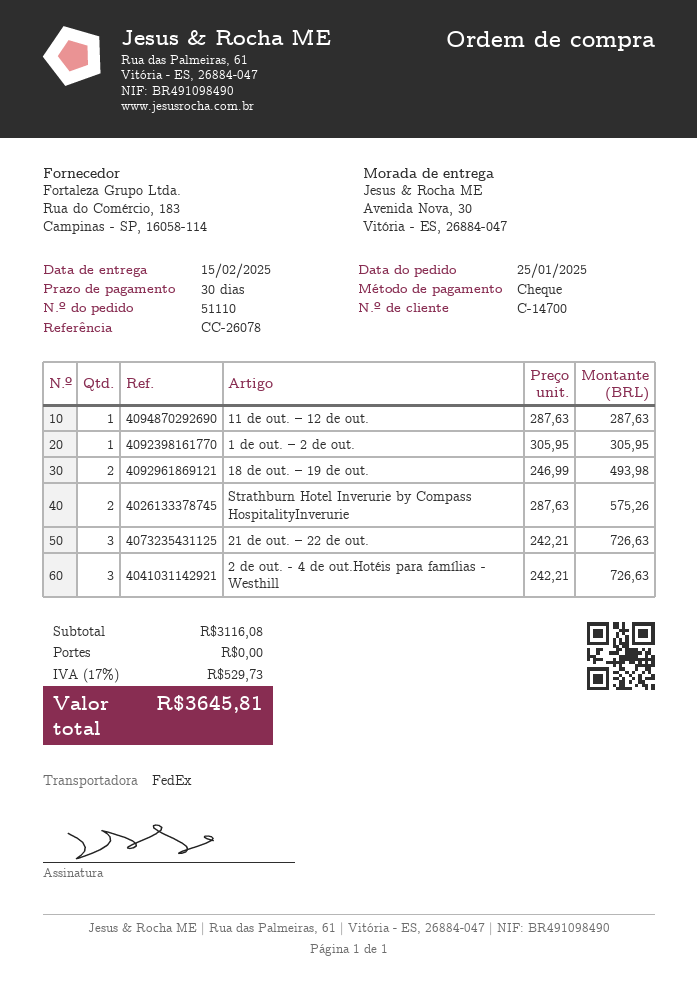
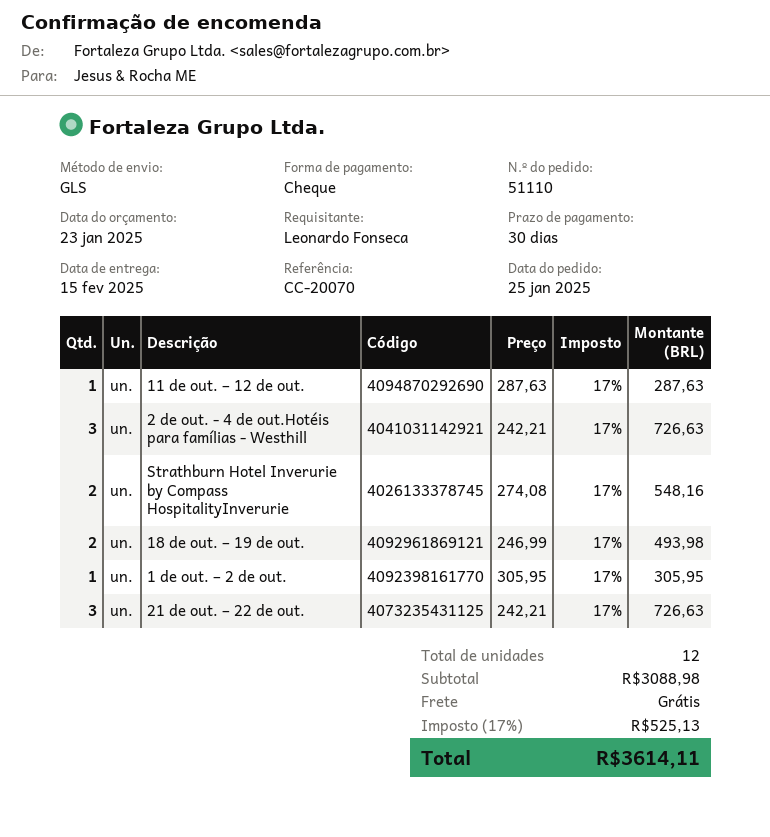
reference: CC-26078 -> CC-20070
shipping method: FedEx -> GLS
Strathburn Hotel Inverurie by Compass HospitalityInverurie: 2 x 287.63 = 575.26 -> 2 x 274.08 = 548.16
subtotal: 3116.08 -> 3088.98
tax: 17% = 529.73 -> 17% = 525.13
total: 3645.81 -> 3614.11

